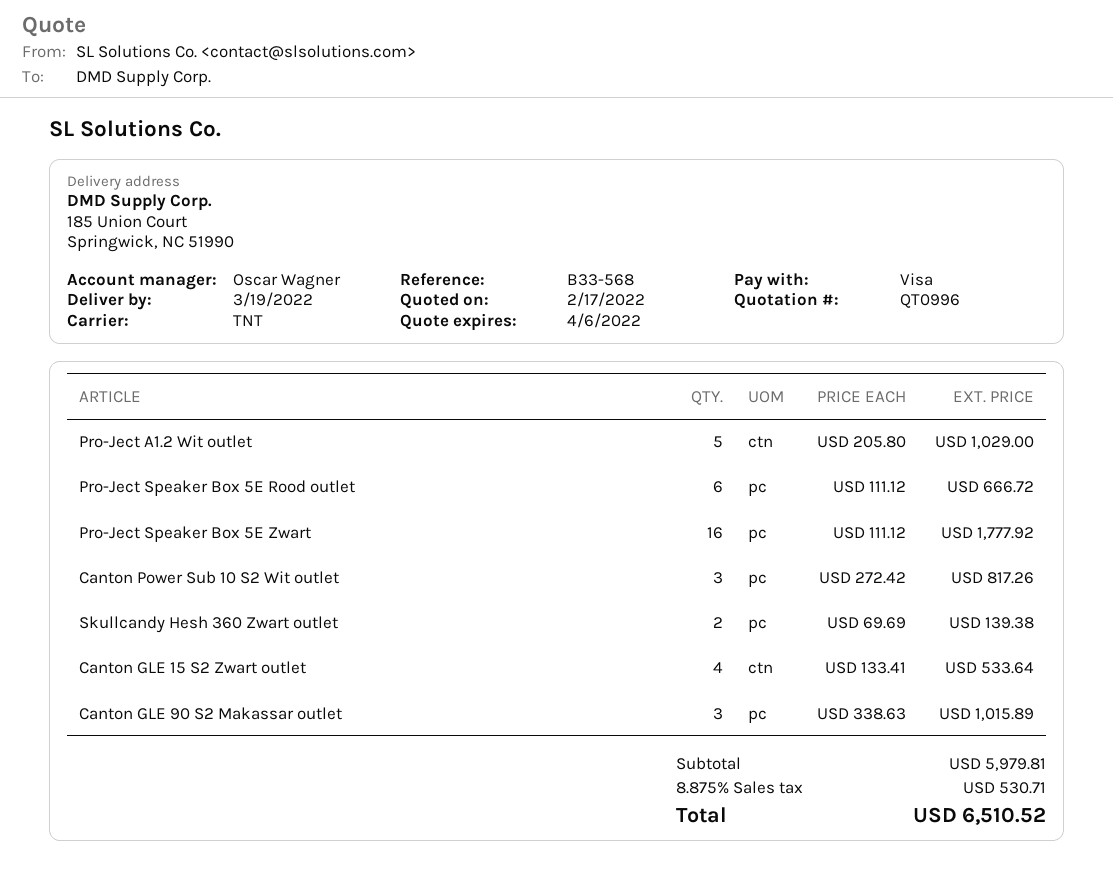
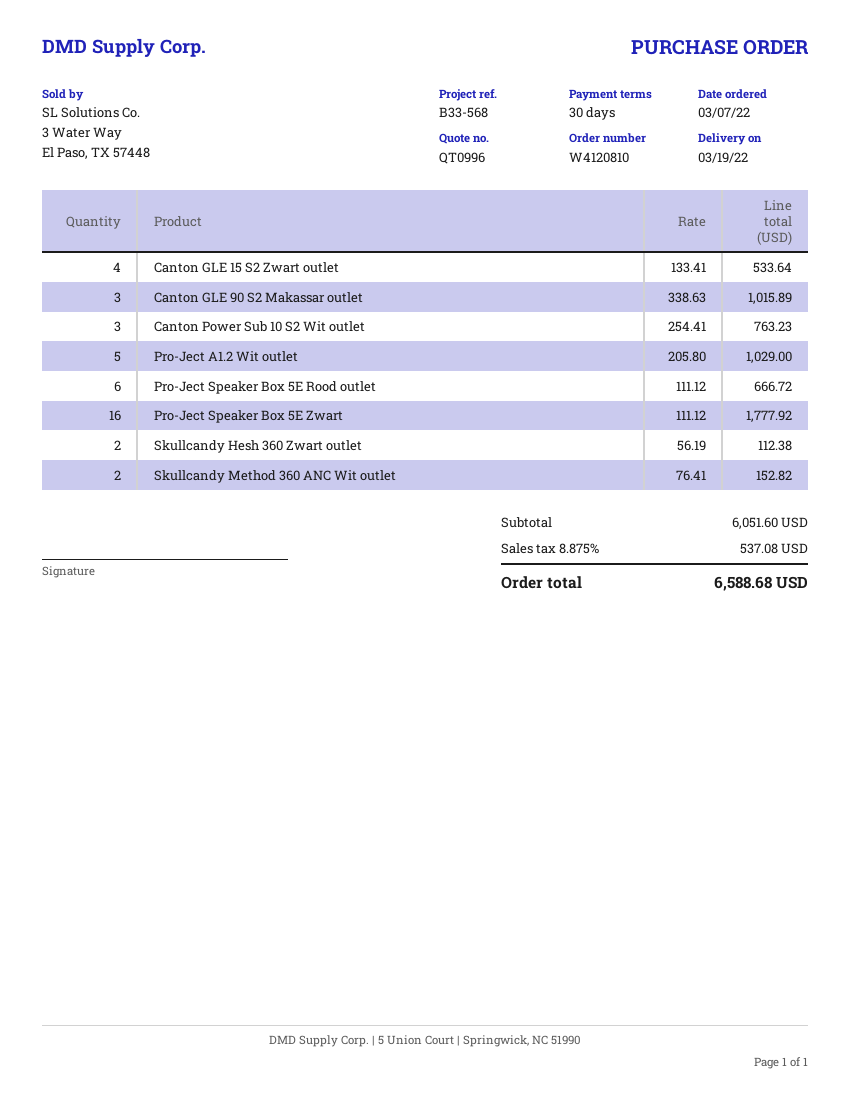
Canton Power Sub 10 S2 Wit outlet: 3 x 272.42 = 817.26 -> 3 x 254.41 = 763.23
Skullcandy Hesh 360 Zwart outlet: 2 x 69.69 = 139.38 -> 2 x 56.19 = 112.38
Skullcandy Method 360 ANC Wit outlet: none -> 2 x 76.41 = 152.82
subtotal: 5979.81 -> 6051.60
tax: 8.875% = 530.71 -> 8.875% = 537.08
total: 6510.52 -> 6588.68

